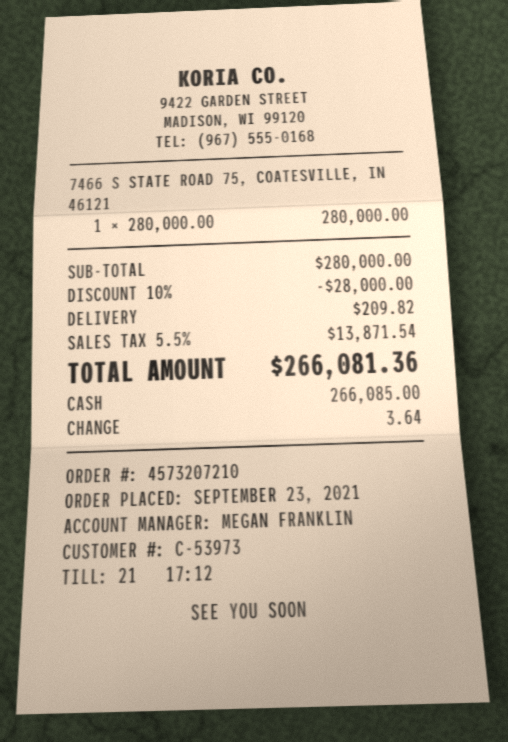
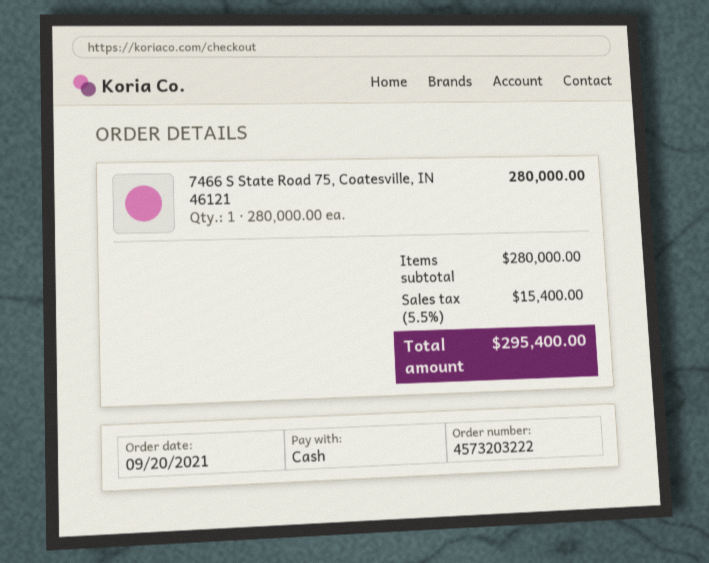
order number: 4573207210 -> 4573203222
order date: 2021-09-23 -> 2021-09-20
discount: 10% = 28000.00 -> none
shipping: 209.82 -> none
tax: 5.5% = 13871.54 -> 5.5% = 15400.00
total: 266081.36 -> 295400.00

